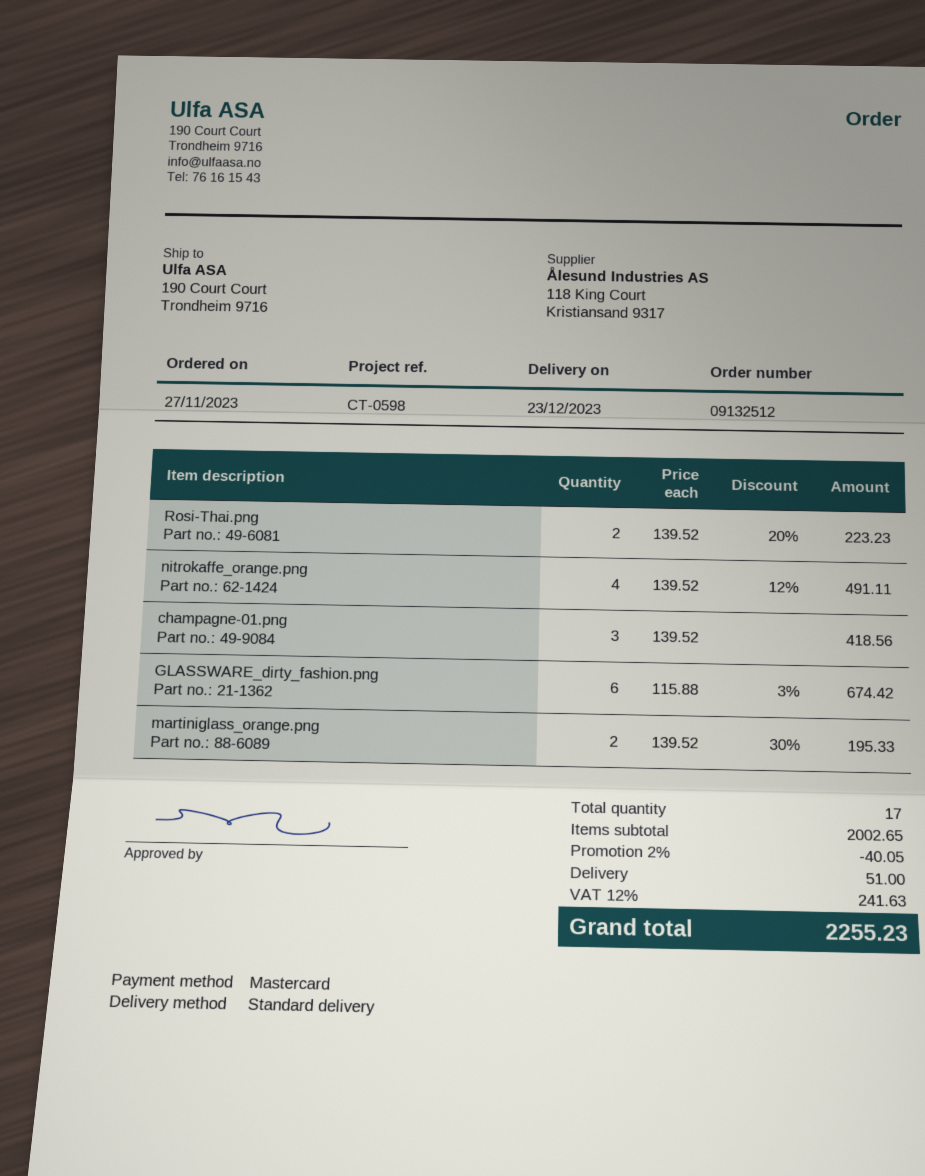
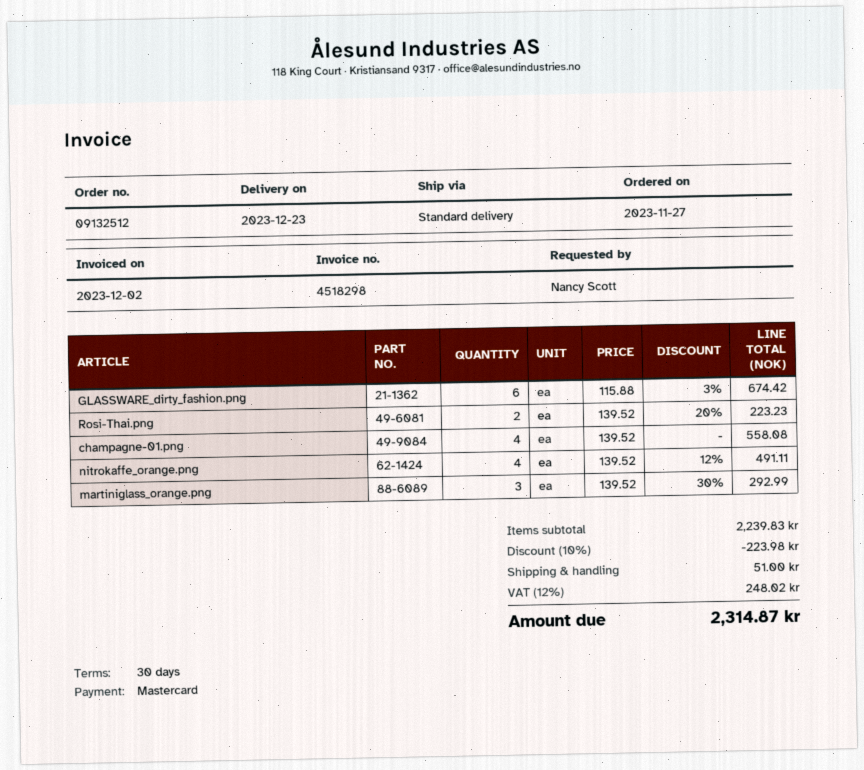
champagne-01.png: 3 x 139.52 = 418.56 -> 4 x 139.52 = 558.08
martiniglass_orange.png: 2 x 139.52 - 30% = 195.33 -> 3 x 139.52 - 30% = 292.99
subtotal: 2002.65 -> 2239.83
discount: 2% = 40.05 -> 10% = 223.98
tax: 12% = 241.63 -> 12% = 248.02
total: 2255.23 -> 2314.87

